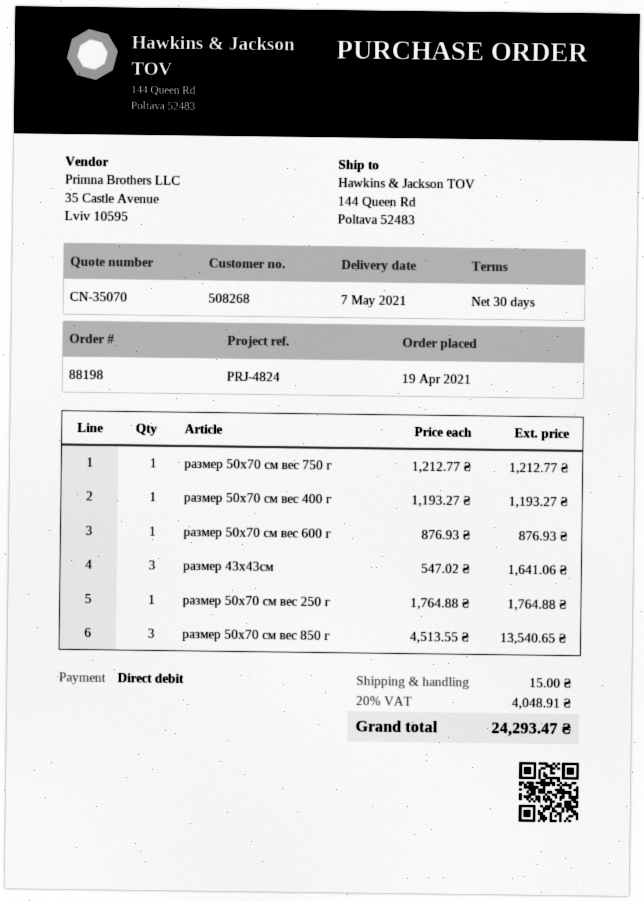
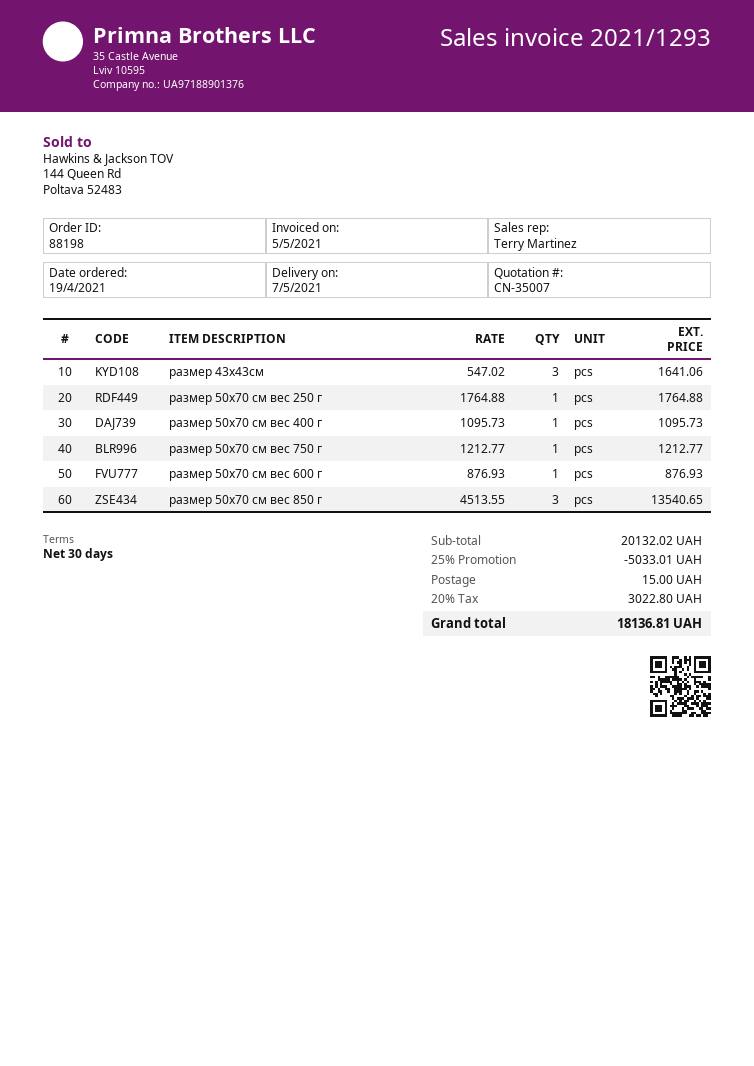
quote number: CN-35070 -> CN-35007
размер 50х70 см вес 400 г: 1 x 1193.27 = 1193.27 -> 1 x 1095.73 = 1095.73
discount: none -> 25% = 5033.01
tax: 20% = 4048.91 -> 20% = 3022.80
total: 24293.47 -> 18136.81

